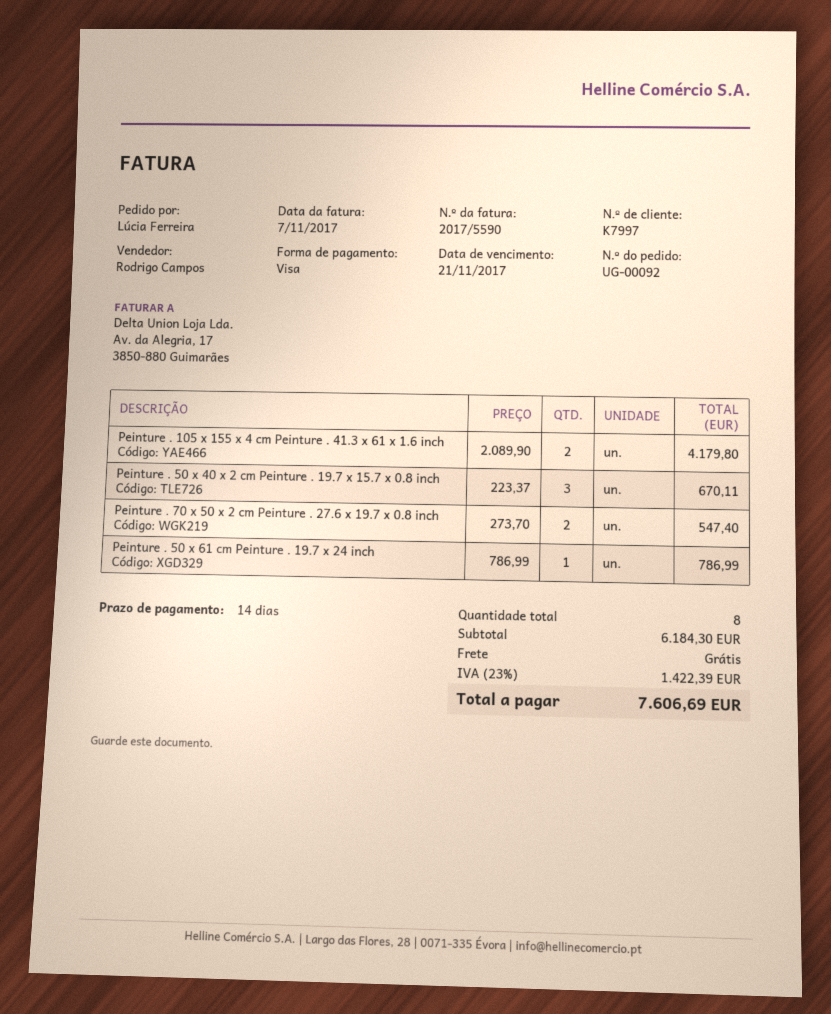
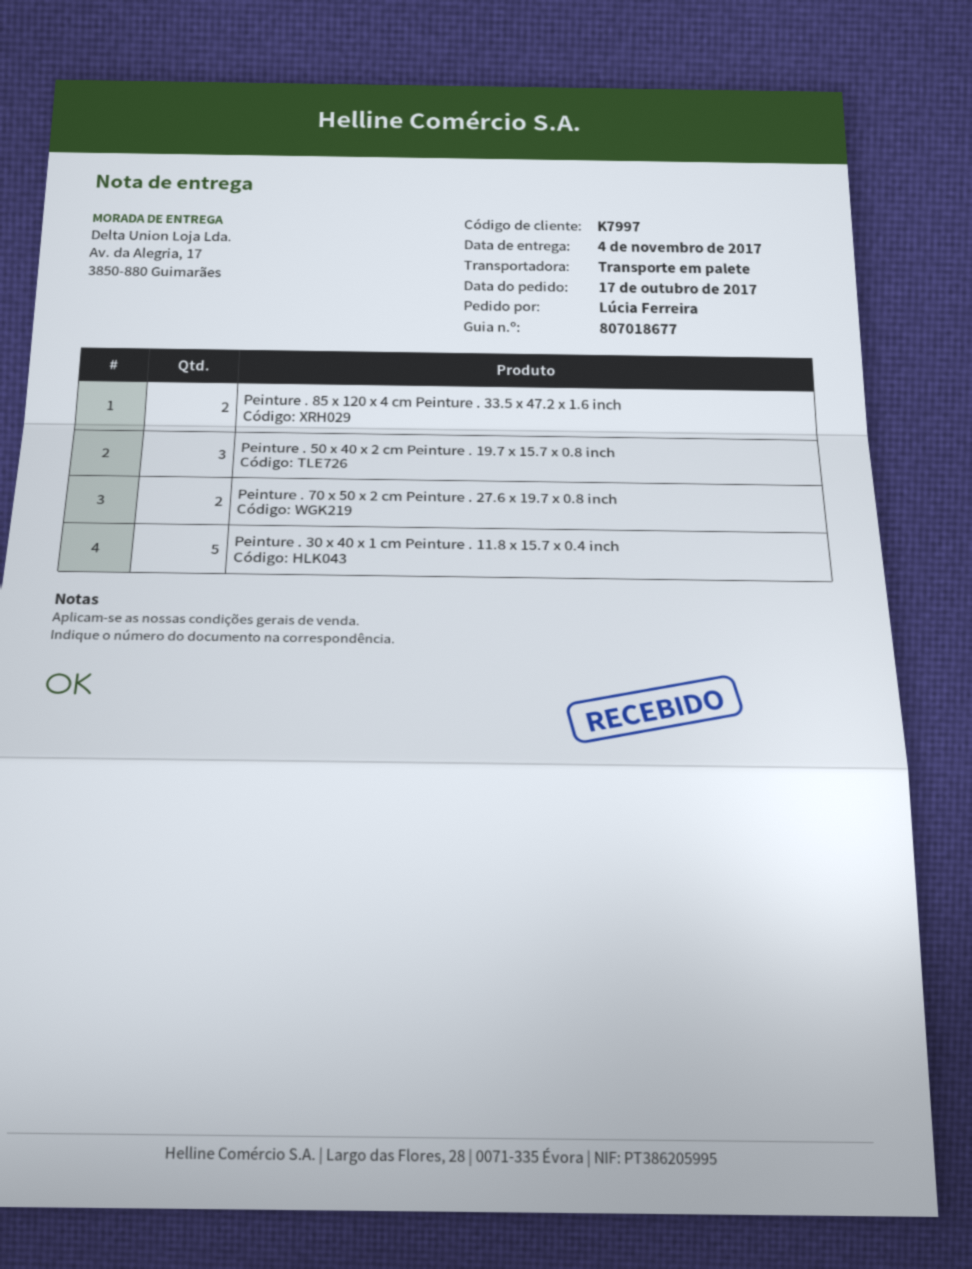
Peinture . 105 x 155 x 4 cm Peinture . 41.3 x 61 x 1.6 inch: 2 -> none
Peinture . 50 x 61 cm Peinture . 19.7 x 24 inch: 1 -> none
Peinture . 85 x 120 x 4 cm Peinture . 33.5 x 47.2 x 1.6 inch: none -> 2
Peinture . 30 x 40 x 1 cm Peinture . 11.8 x 15.7 x 0.4 inch: none -> 5

